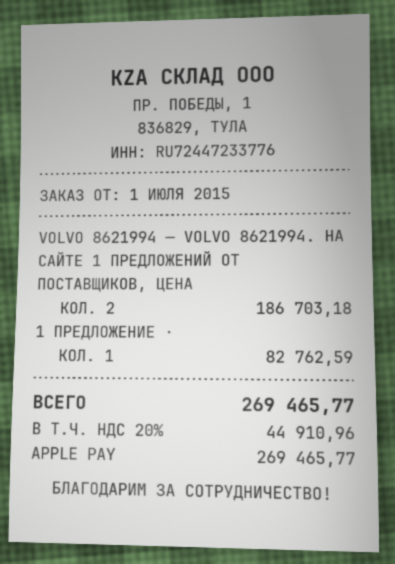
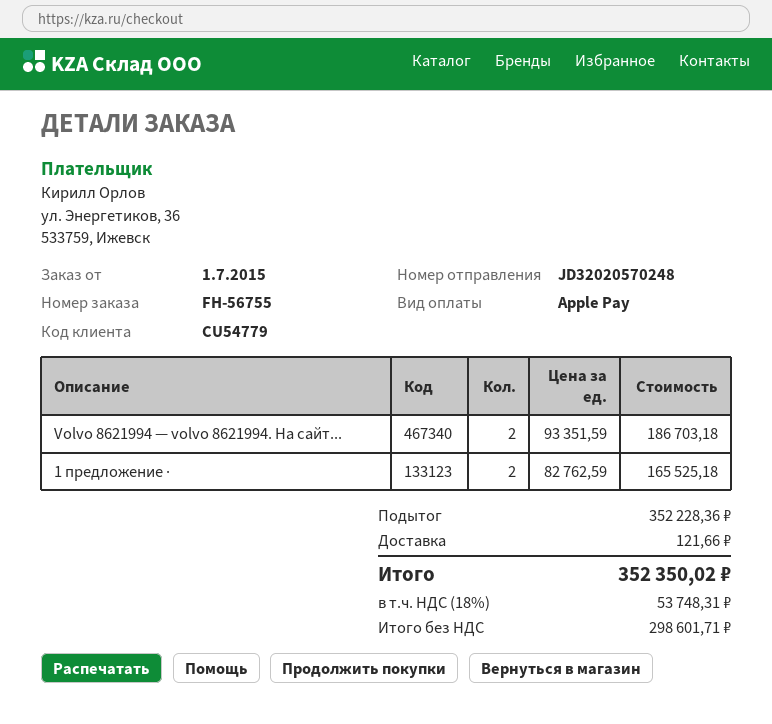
1 ПРЕДЛОЖЕНИЕ ·: 1 for 82762.59 -> 2 for 165525.18
shipping: none -> 121.66
tax: 20% = 44910.96 -> 18% = 53748.31
total: 269465.77 -> 352350.02

